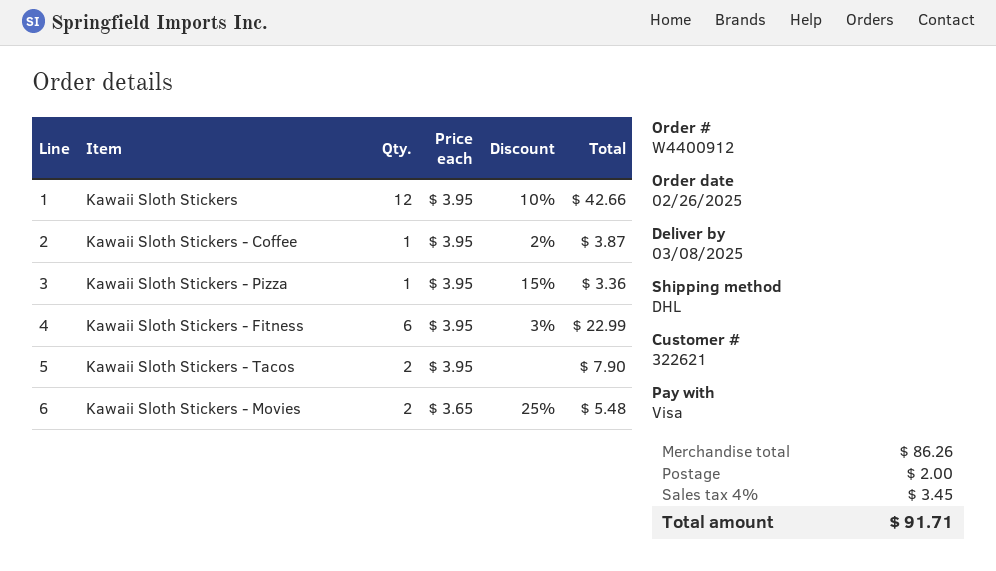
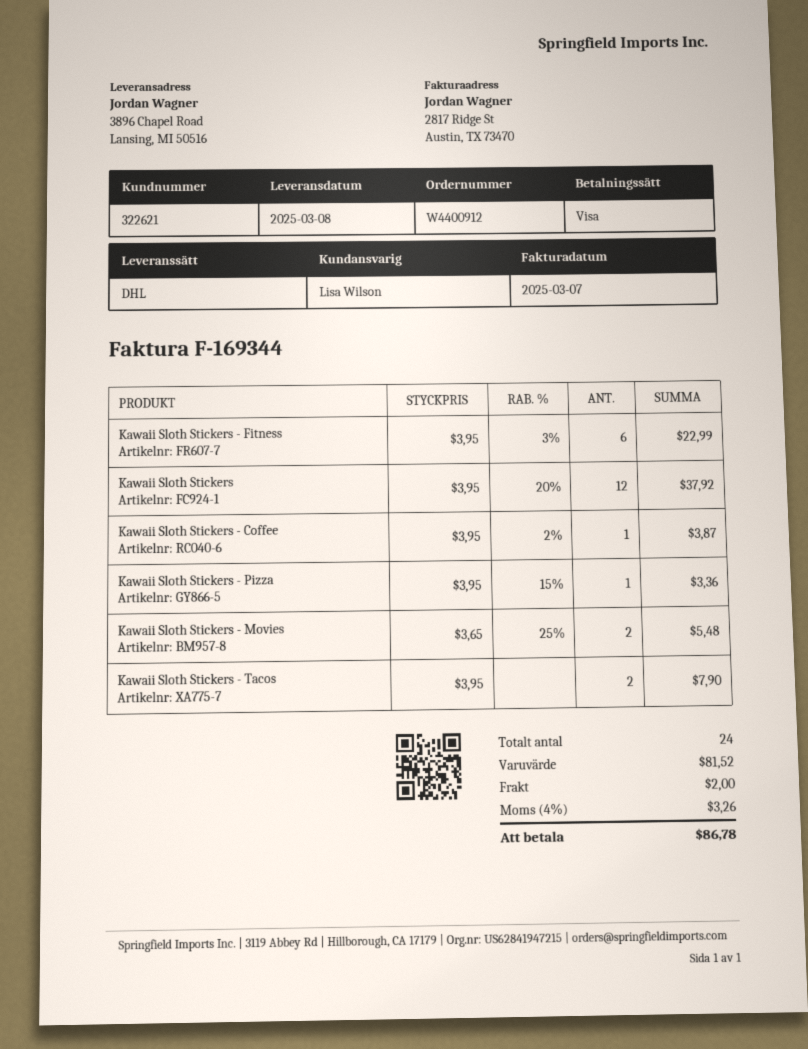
Kawaii Sloth Stickers: 12 x 3.95 - 10% = 42.66 -> 12 x 3.95 - 20% = 37.92
subtotal: 86.26 -> 81.52
tax: 4% = 3.45 -> 4% = 3.26
total: 91.71 -> 86.78

